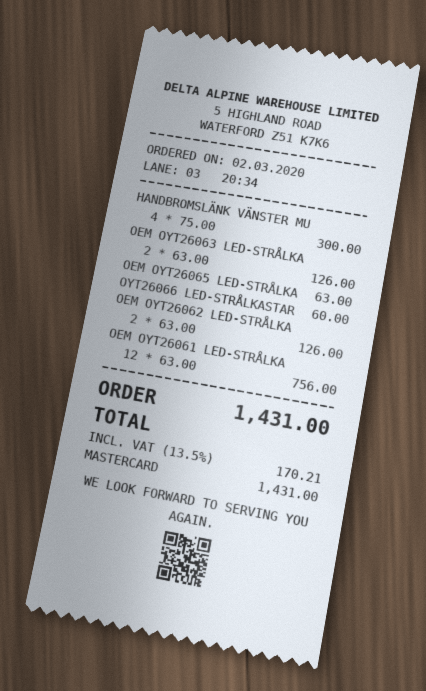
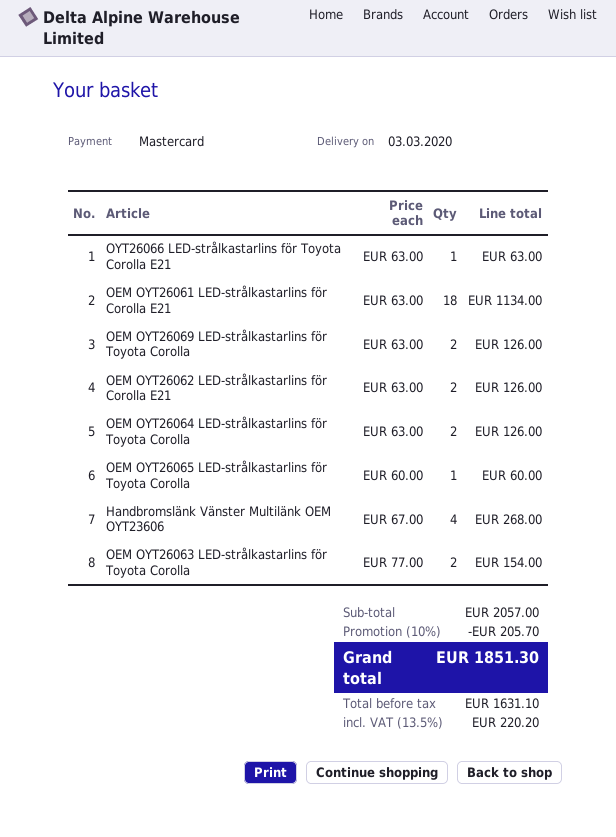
HANDBROMSLÄNK VÄNSTER MU: 4 x 75.00 = 300.00 -> 4 x 67.00 = 268.00
OEM OYT26063 LED-STRÅLKA: 2 x 63.00 = 126.00 -> 2 x 77.00 = 154.00
OEM OYT26065 LED-STRÅLKA: 1 x 63.00 = 63.00 -> 1 x 60.00 = 60.00
OYT26066 LED-STRÅLKASTAR: 1 x 60.00 = 60.00 -> 1 x 63.00 = 63.00
OEM OYT26061 LED-STRÅLKA: 12 x 63.00 = 756.00 -> 18 x 63.00 = 1134.00
OEM OYT26069 LED-strålkastarlins för Toyota Corolla: none -> 2 x 63.00 = 126.00
OEM OYT26064 LED-strålkastarlins för Toyota Corolla: none -> 2 x 63.00 = 126.00
discount: none -> 10% = 205.70
tax: 13.5% = 170.21 -> 13.5% = 220.20
total: 1431.00 -> 1851.30

